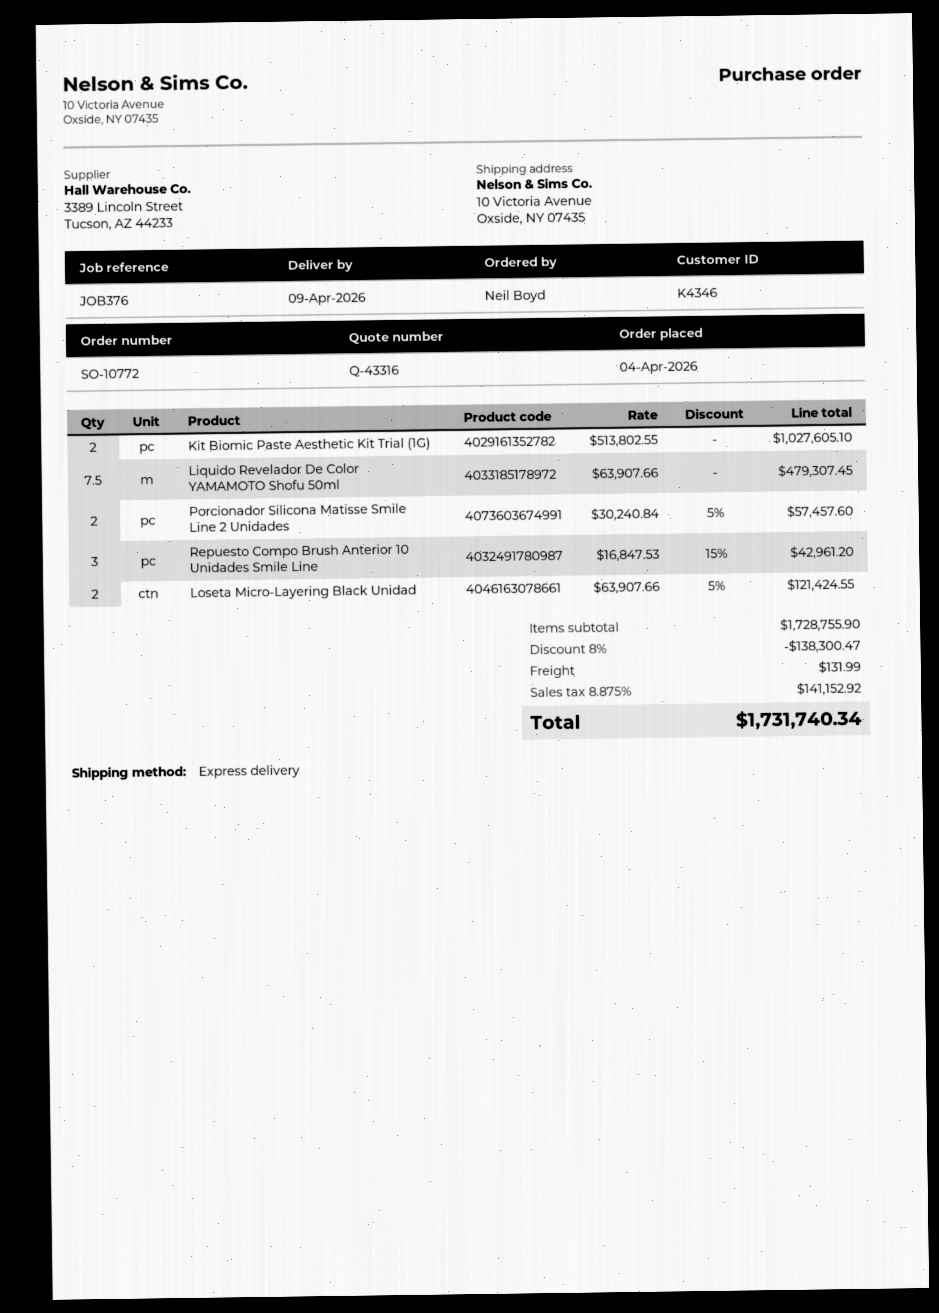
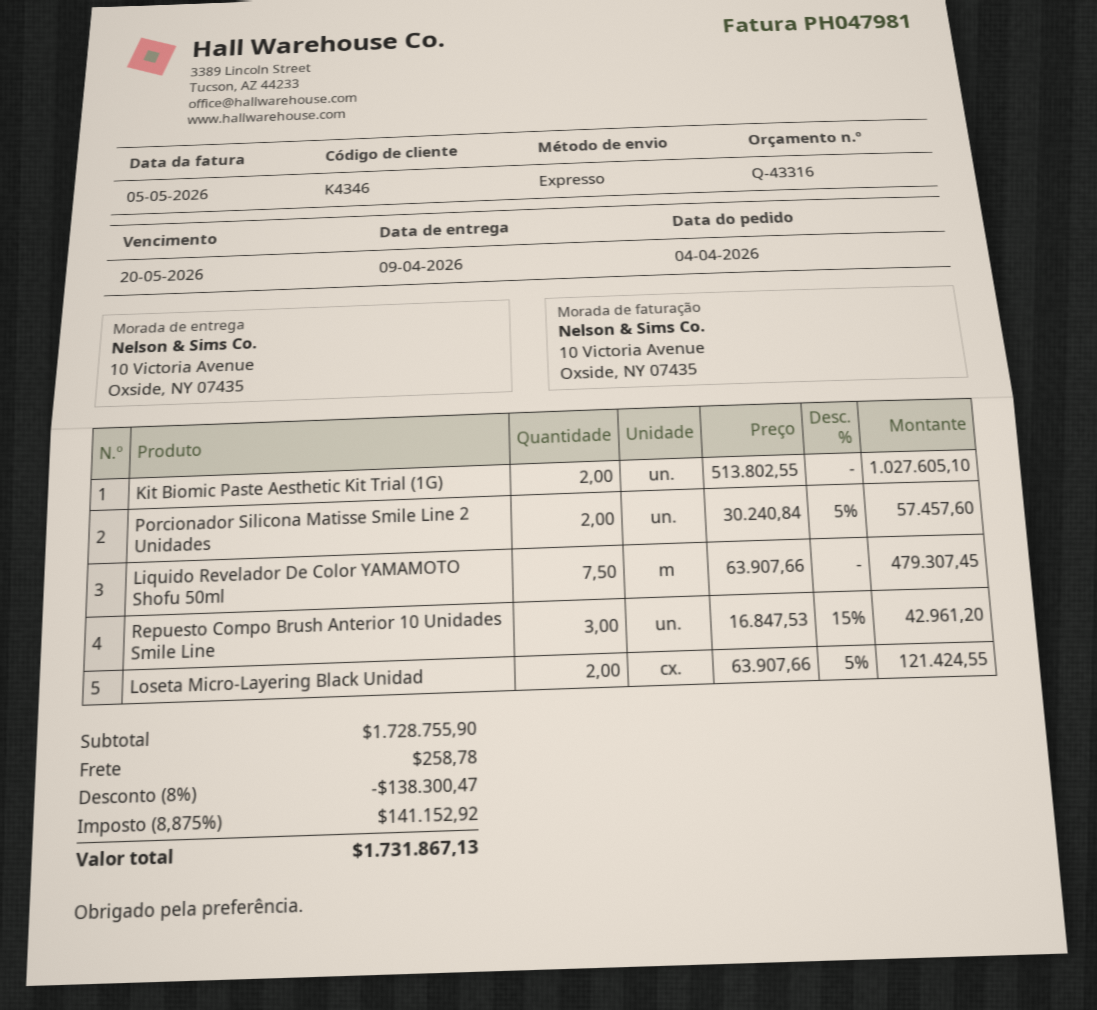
shipping: 131.99 -> 258.78
total: 1731740.34 -> 1731867.13

